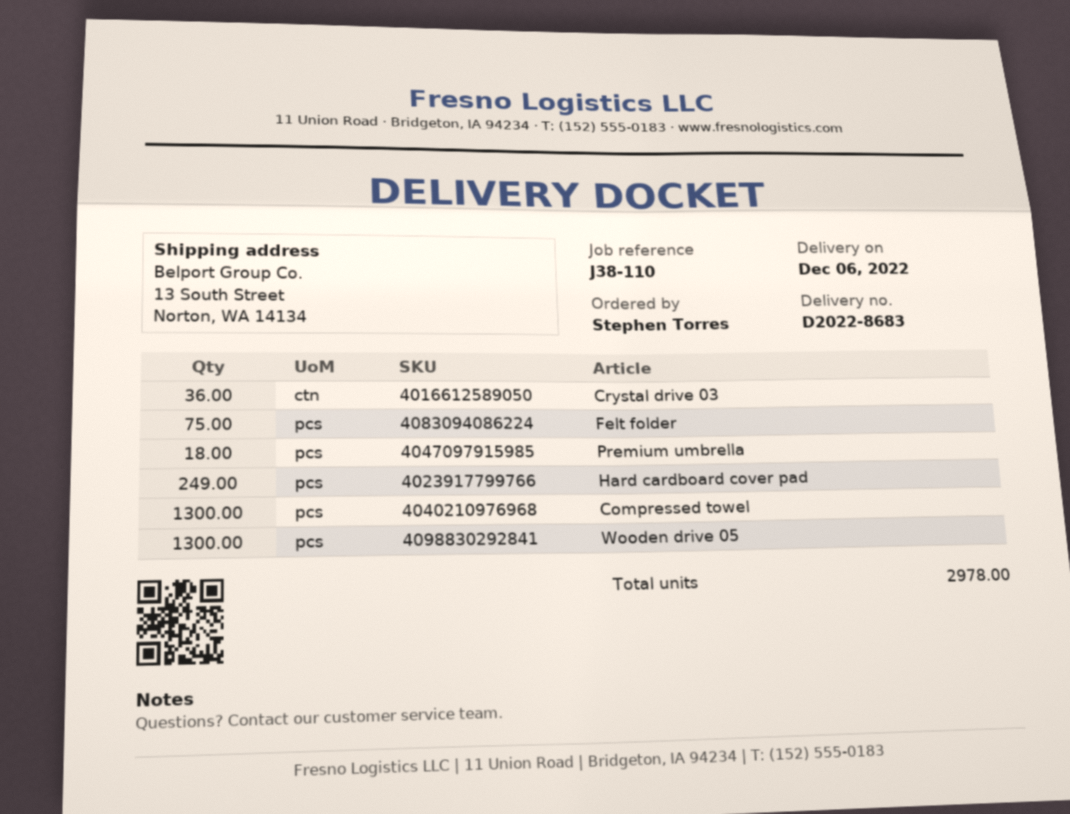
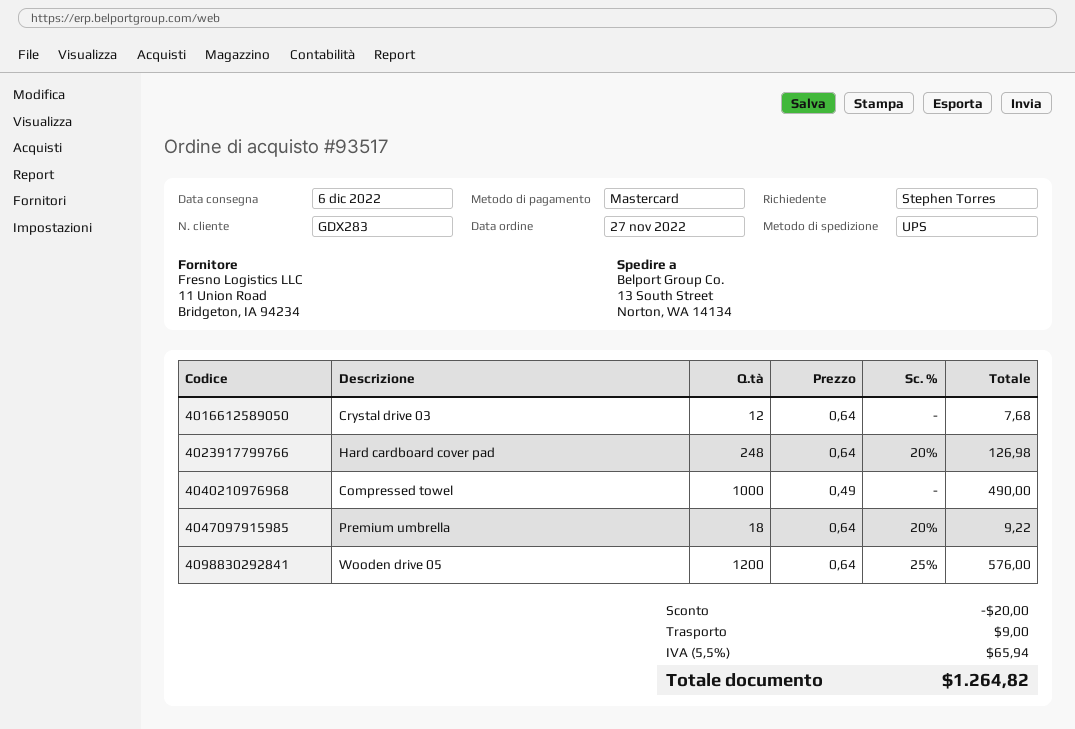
Crystal drive 03: 36 -> 12
Felt folder: 75 -> none
Hard cardboard cover pad: 249 -> 248
Compressed towel: 1300 -> 1000
Wooden drive 05: 1300 -> 1200

